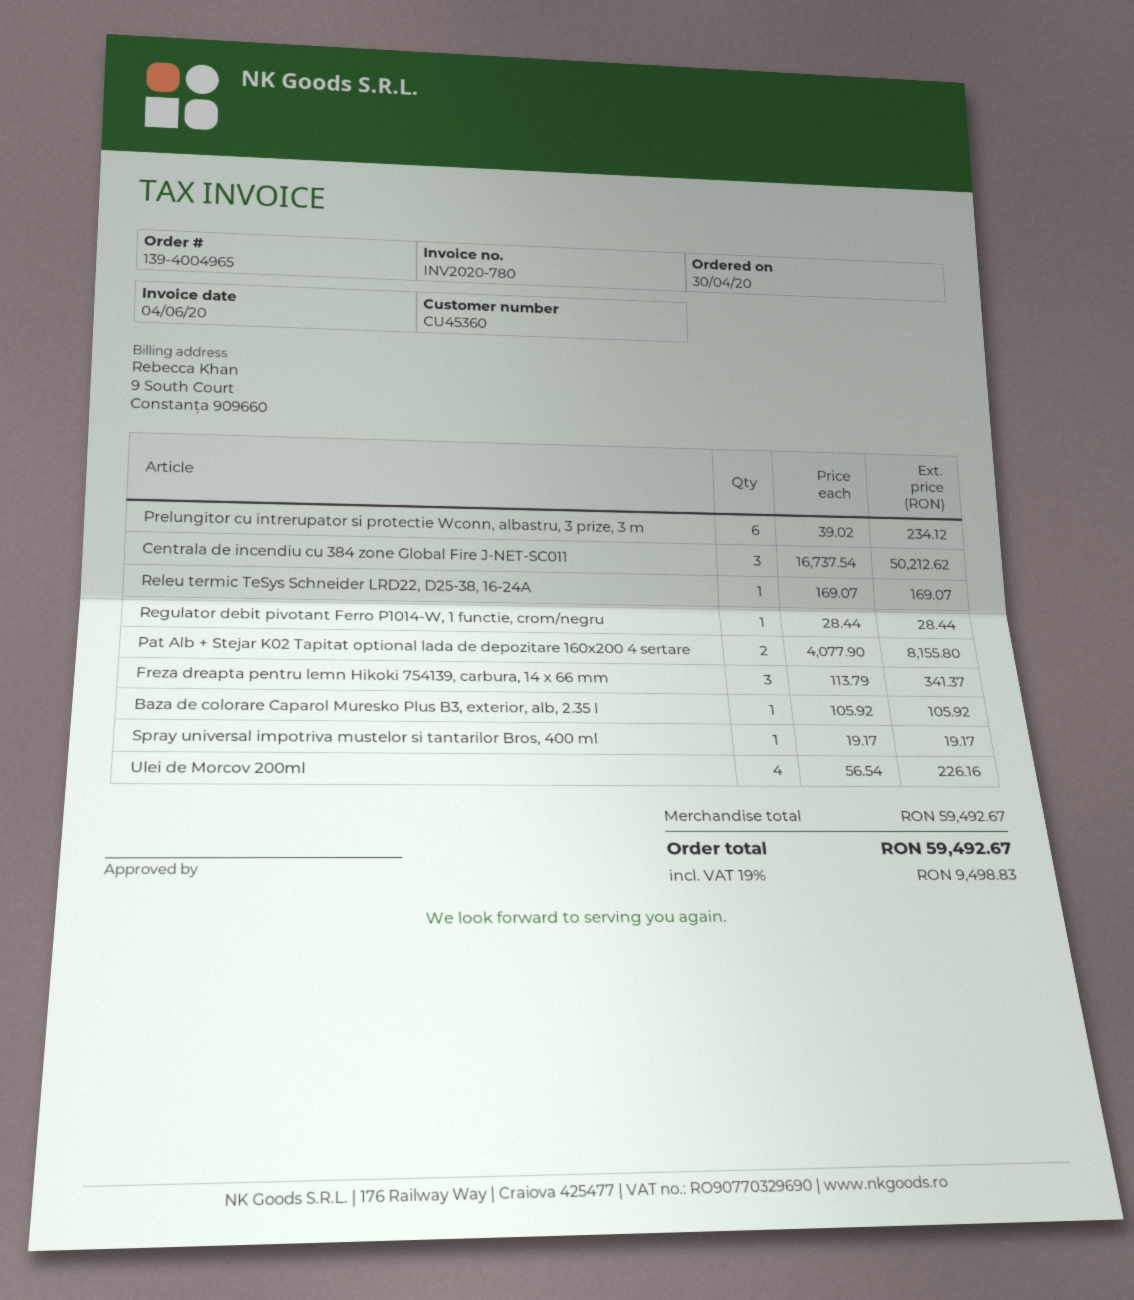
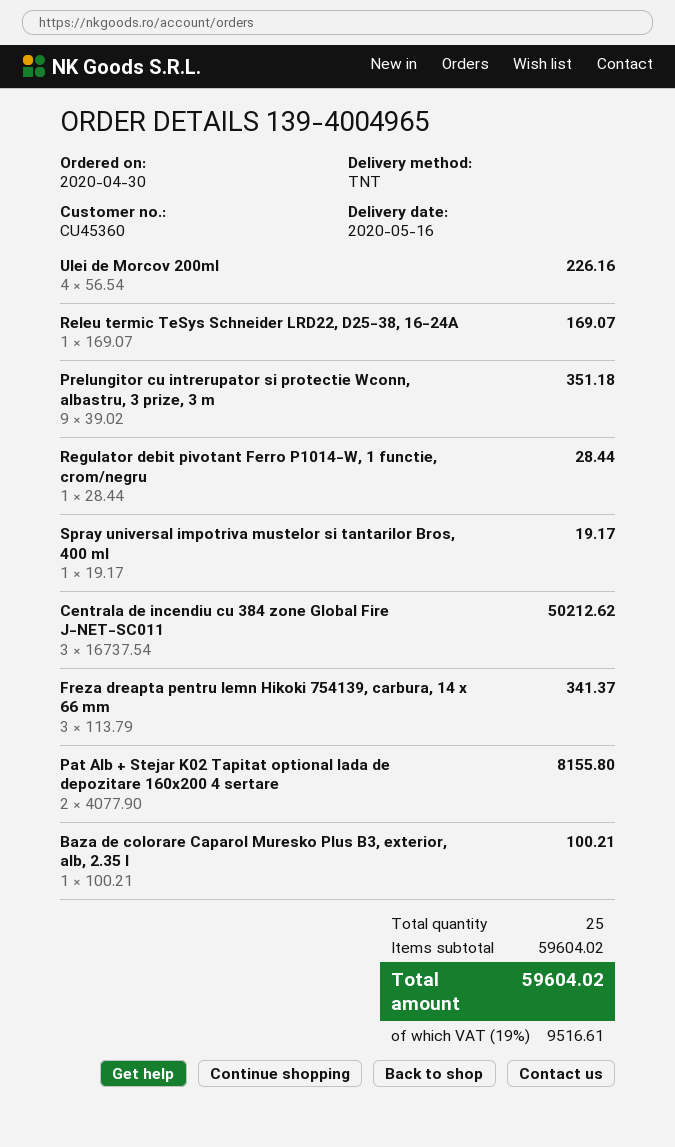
Prelungitor cu intrerupator si protectie Wconn, albastru, 3 prize, 3 m: 6 x 39.02 = 234.12 -> 9 x 39.02 = 351.18
Baza de colorare Caparol Muresko Plus B3, exterior, alb, 2.35 l: 1 x 105.92 = 105.92 -> 1 x 100.21 = 100.21
subtotal: 59492.67 -> 59604.02
tax: 19% = 9498.83 -> 19% = 9516.61
total: 59492.67 -> 59604.02

